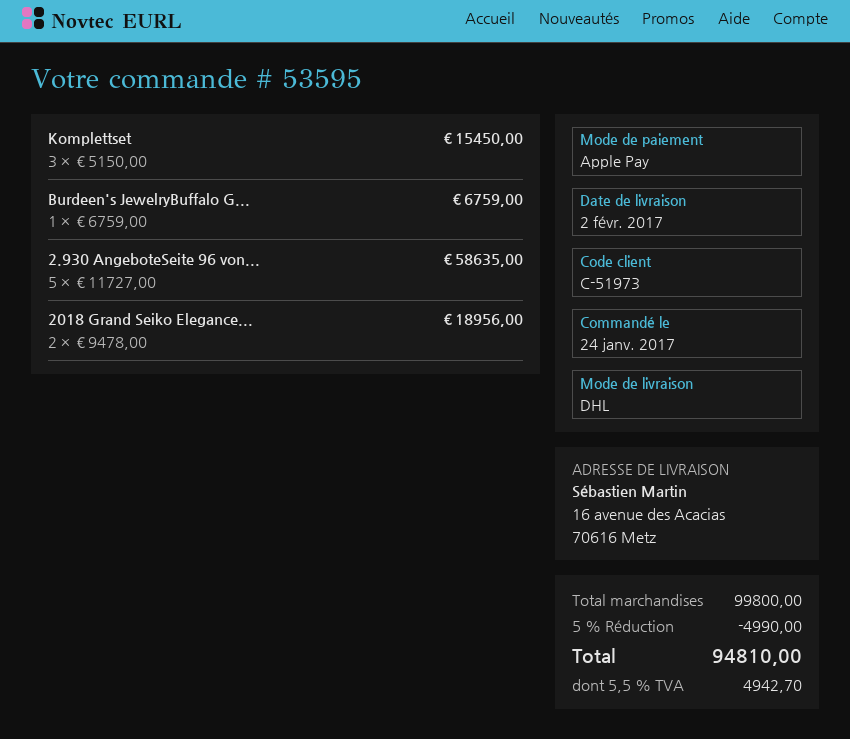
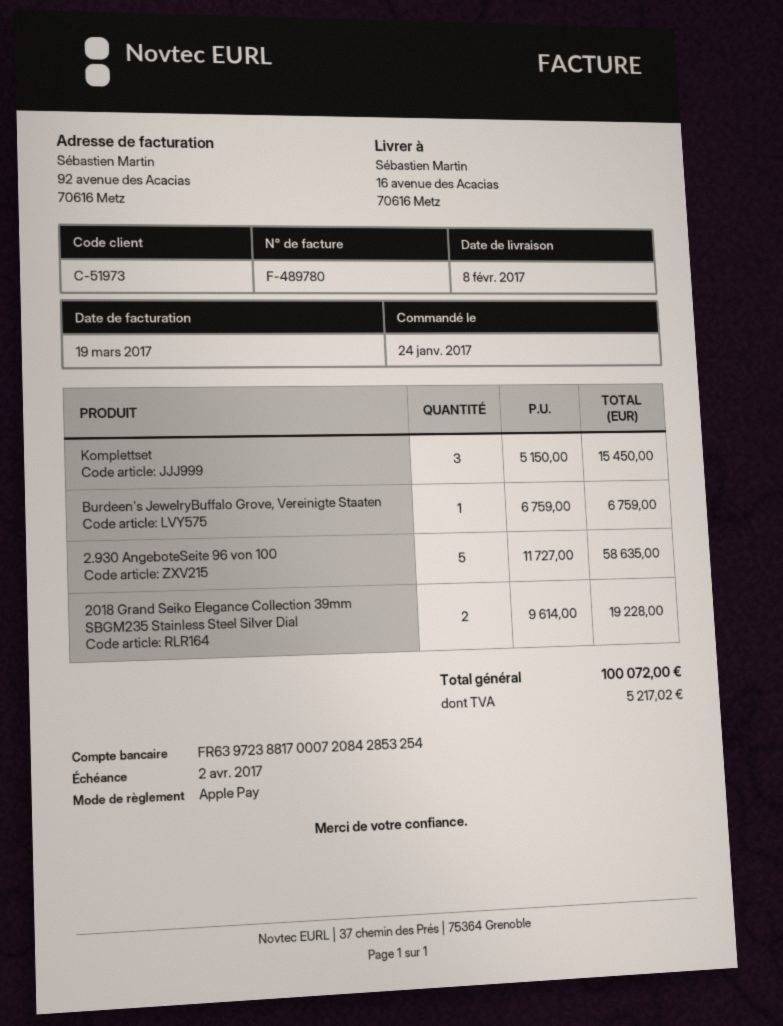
delivery date: 2017-02-02 -> 2017-02-08
2018 Grand Seiko Elegance...: 2 x 9478.00 = 18956.00 -> 2 x 9614.00 = 19228.00
discount: 5% = 4990.00 -> none
tax: 4942.70 -> 5217.02
total: 94810.00 -> 100072.00

